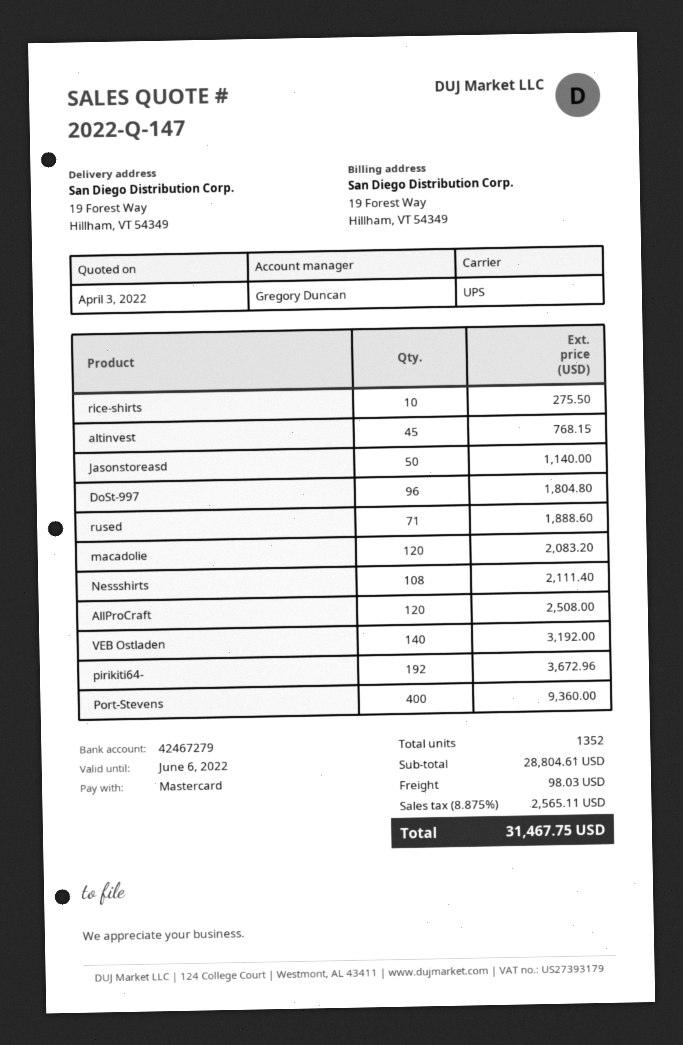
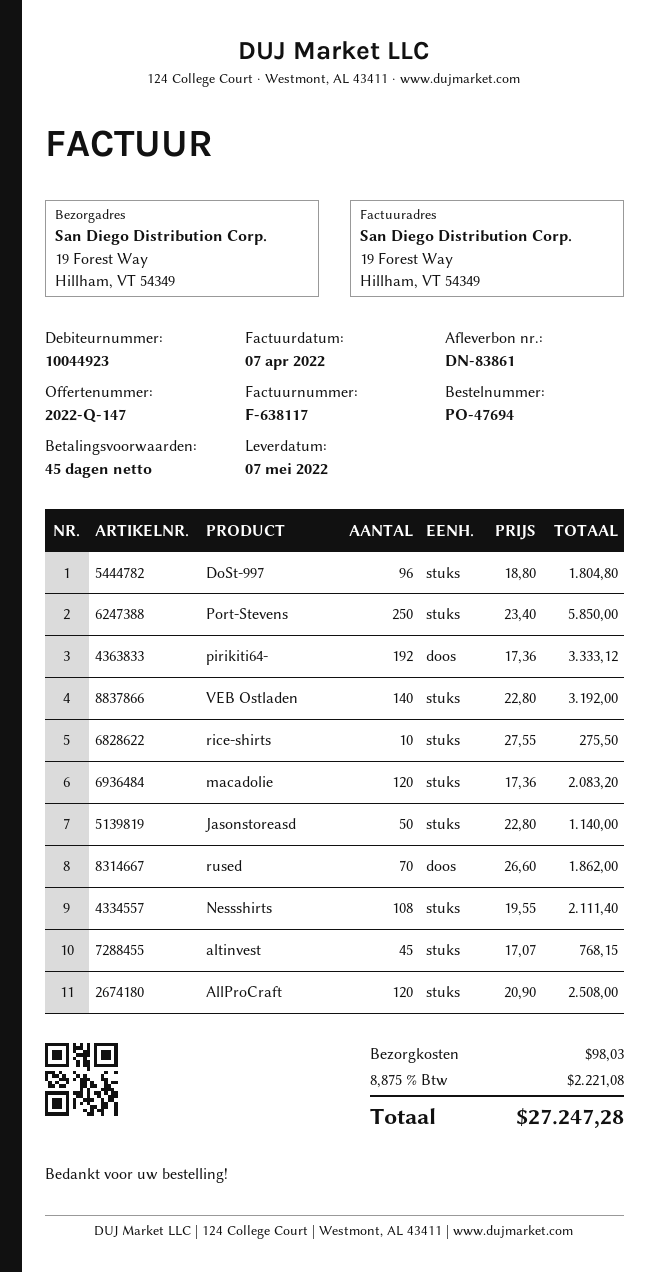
rused: 71 for 1888.60 -> 70 for 1862.00
pirikiti64-: 192 for 3672.96 -> 192 for 3333.12
Port-Stevens: 400 for 9360.00 -> 250 for 5850.00
tax: 8.875% = 2565.11 -> 8.875% = 2221.08
total: 31467.75 -> 27247.28

